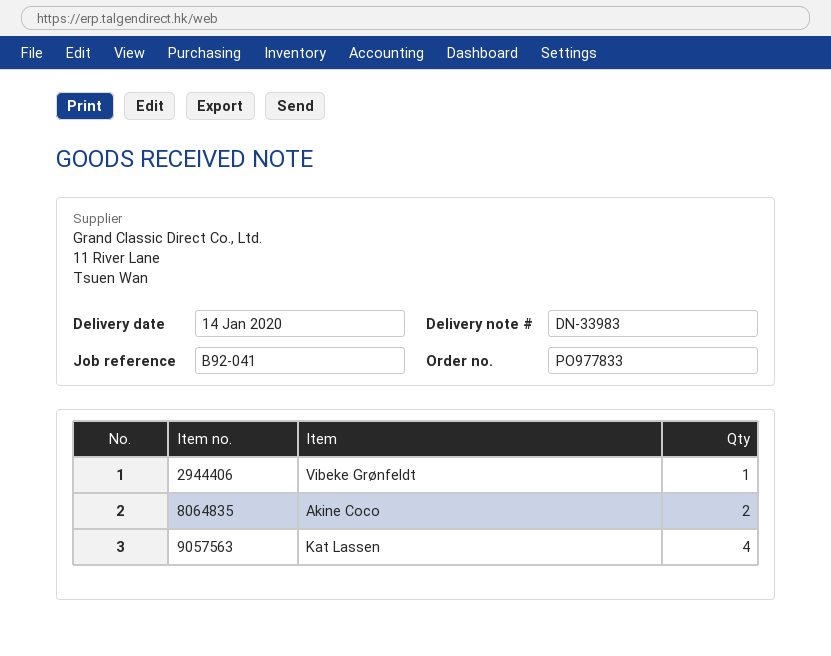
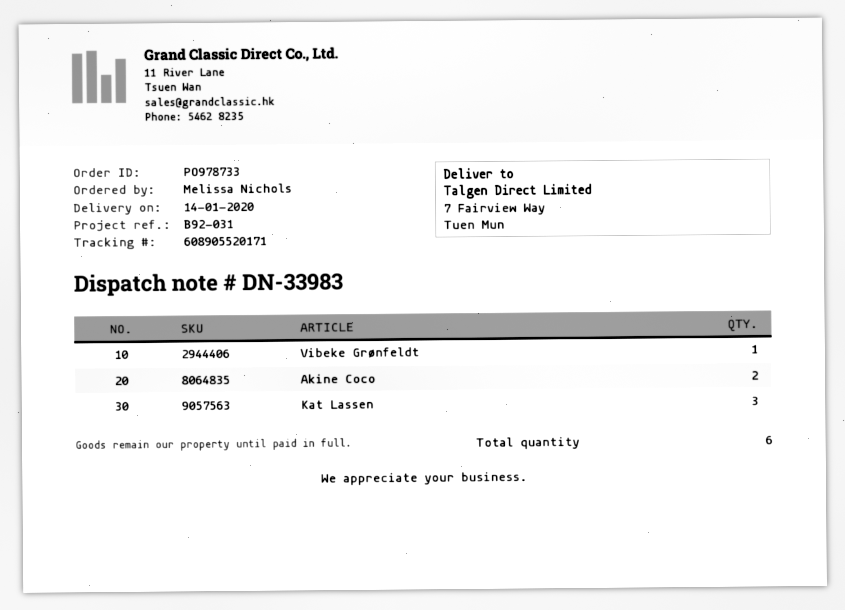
order number: PO977833 -> PO978733
reference: B92-041 -> B92-031
Kat Lassen: 4 -> 3

